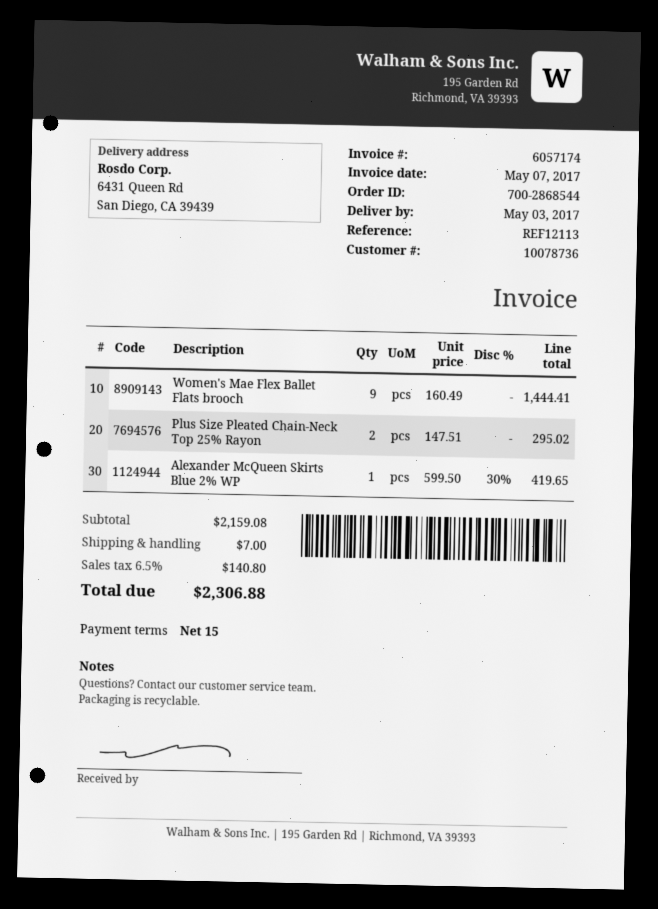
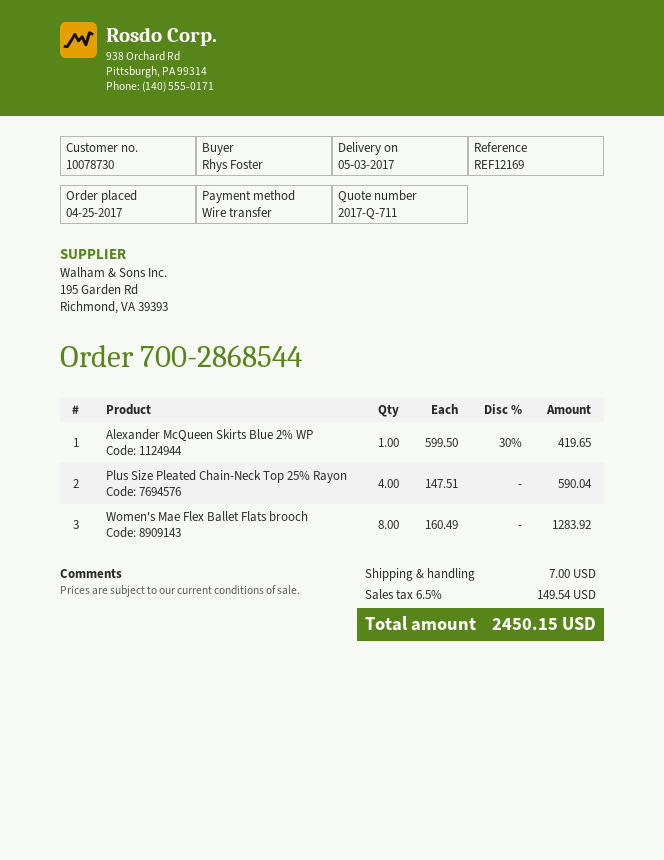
customer number: 10078736 -> 10078730
reference: REF12113 -> REF12169
Women's Mae Flex Ballet Flats brooch: 9 x 160.49 = 1444.41 -> 8 x 160.49 = 1283.92
Plus Size Pleated Chain-Neck Top 25% Rayon: 2 x 147.51 = 295.02 -> 4 x 147.51 = 590.04
tax: 6.5% = 140.80 -> 6.5% = 149.54
total: 2306.88 -> 2450.15

